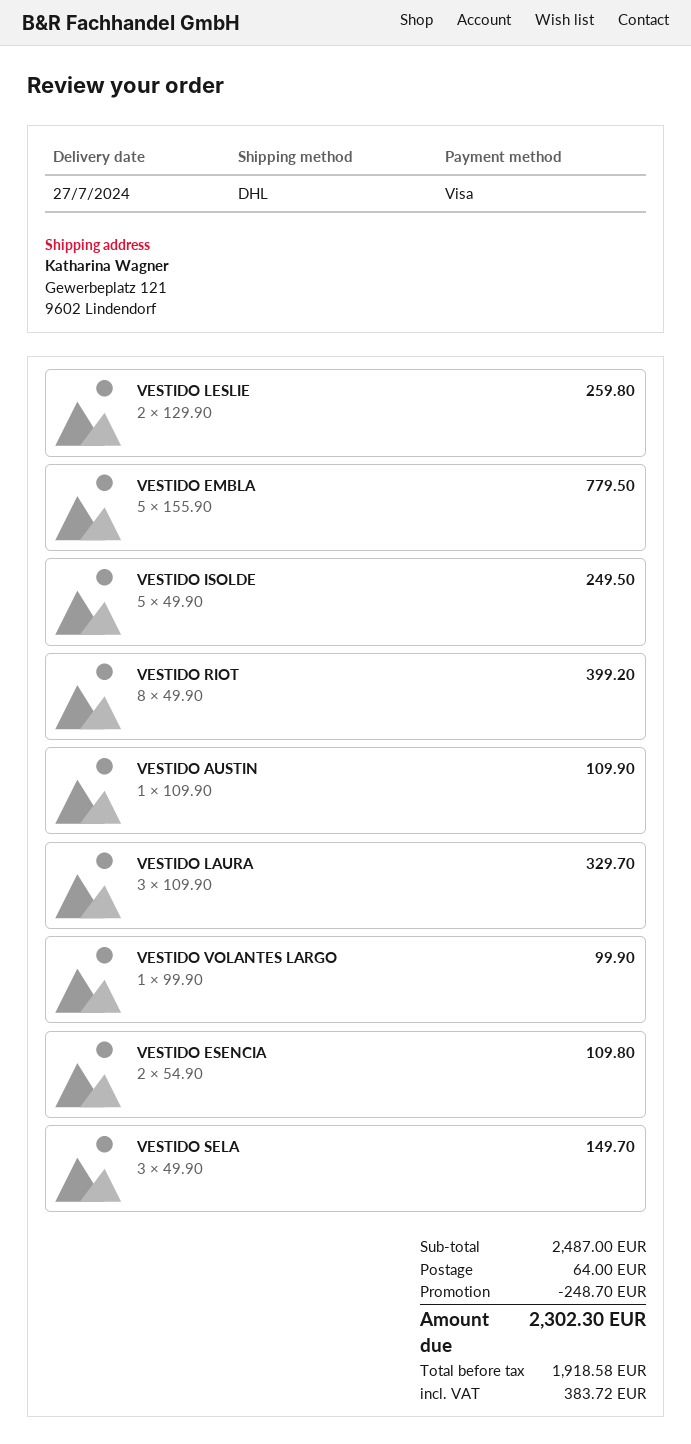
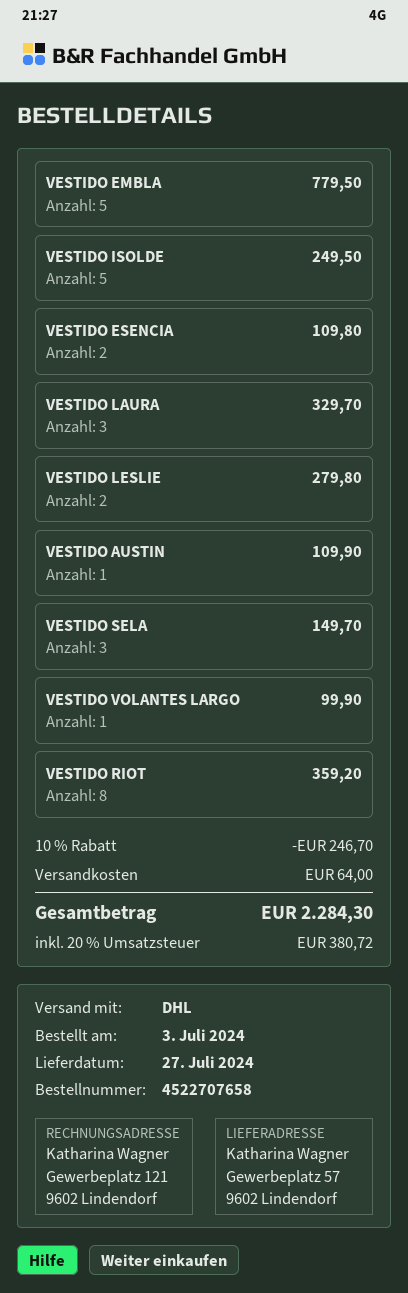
ship to: Gewerbeplatz 121, 9602 Lindendorf -> Gewerbeplatz 57, 9602 Lindendorf
VESTIDO LESLIE: 2 for 259.80 -> 2 for 279.80
VESTIDO RIOT: 8 for 399.20 -> 8 for 359.20
discount: 248.70 -> 246.70
tax: 383.72 -> 380.72
total: 2302.30 -> 2284.30

